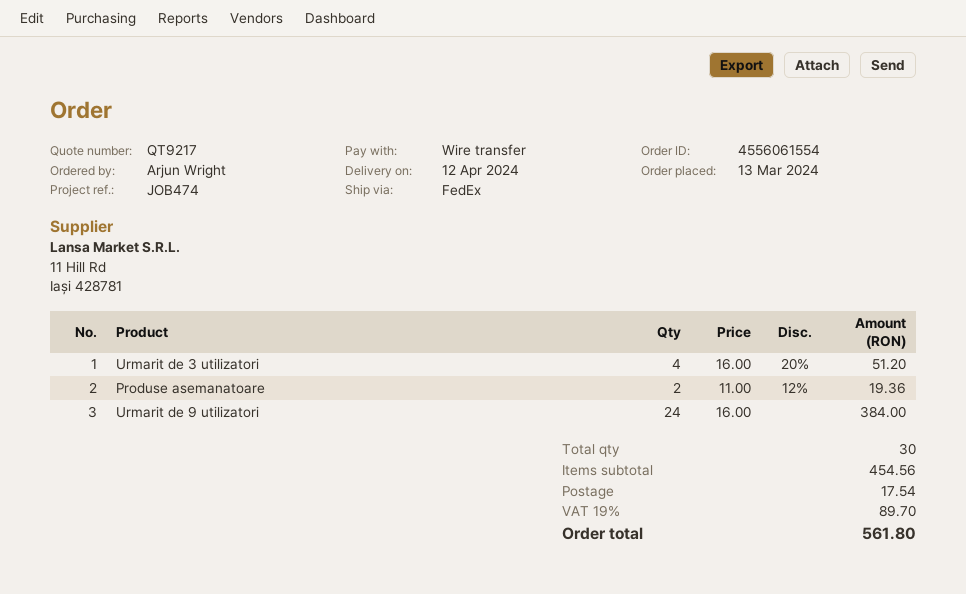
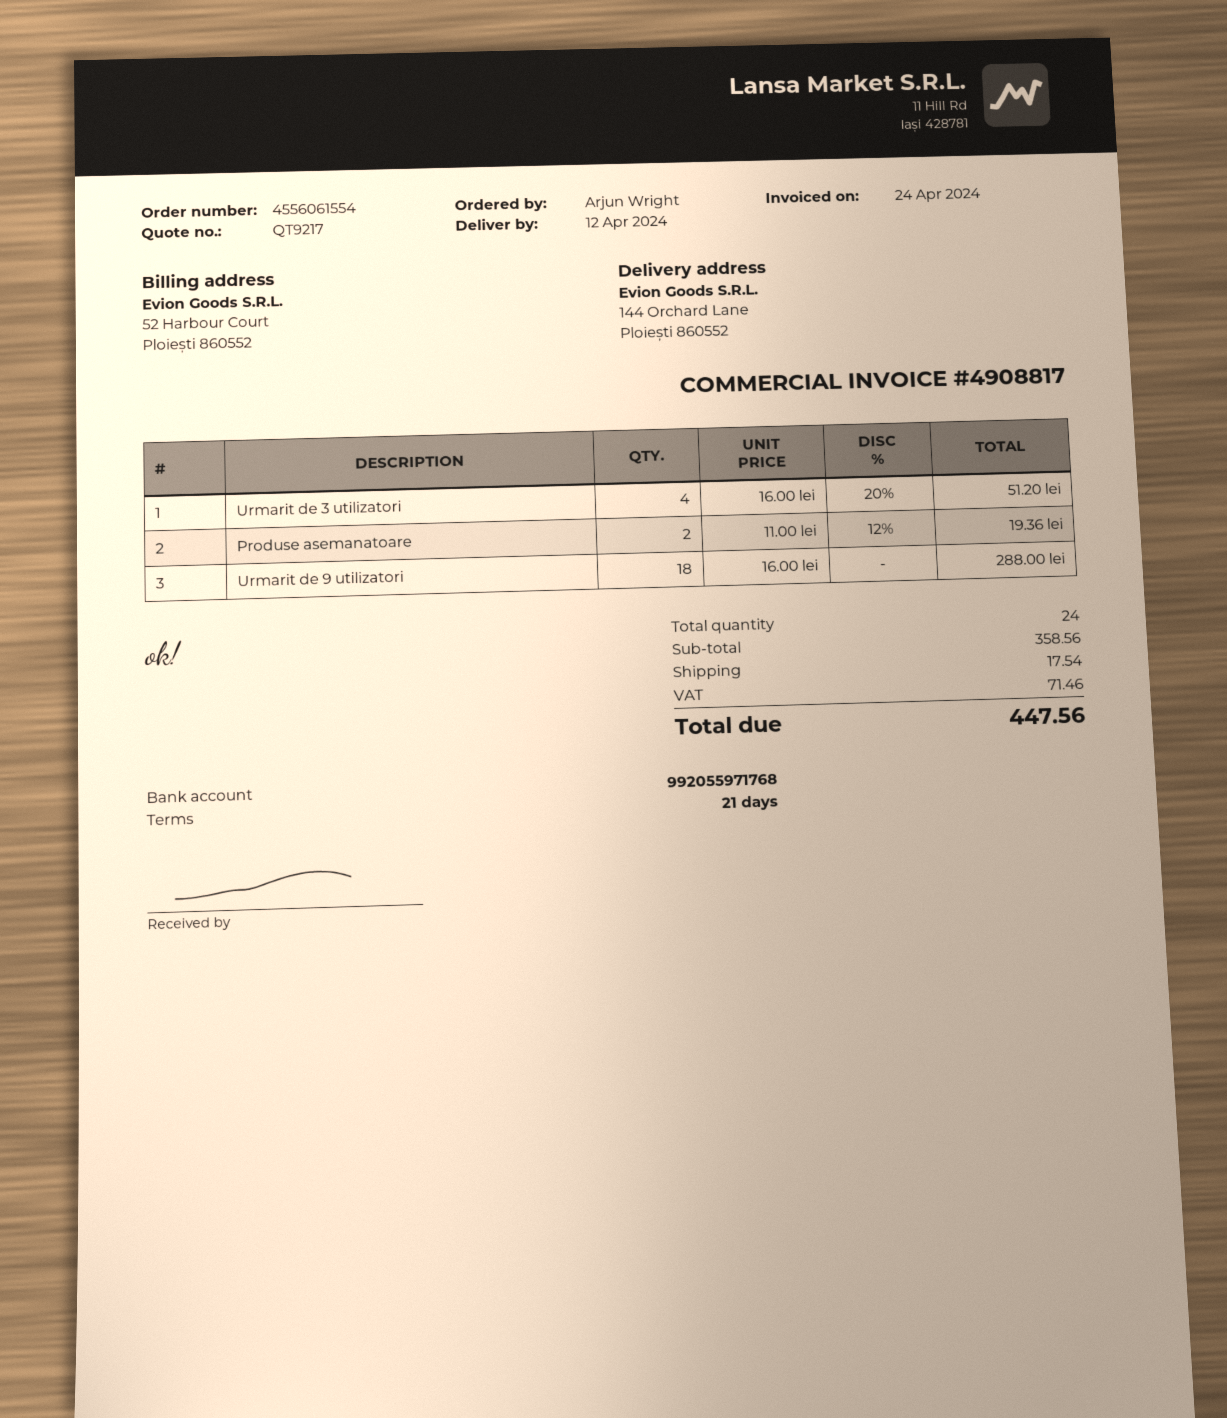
Urmarit de 9 utilizatori: 24 x 16.00 = 384.00 -> 18 x 16.00 = 288.00
total quantity: 30 -> 24
subtotal: 454.56 -> 358.56
tax: 89.70 -> 71.46
total: 561.80 -> 447.56

